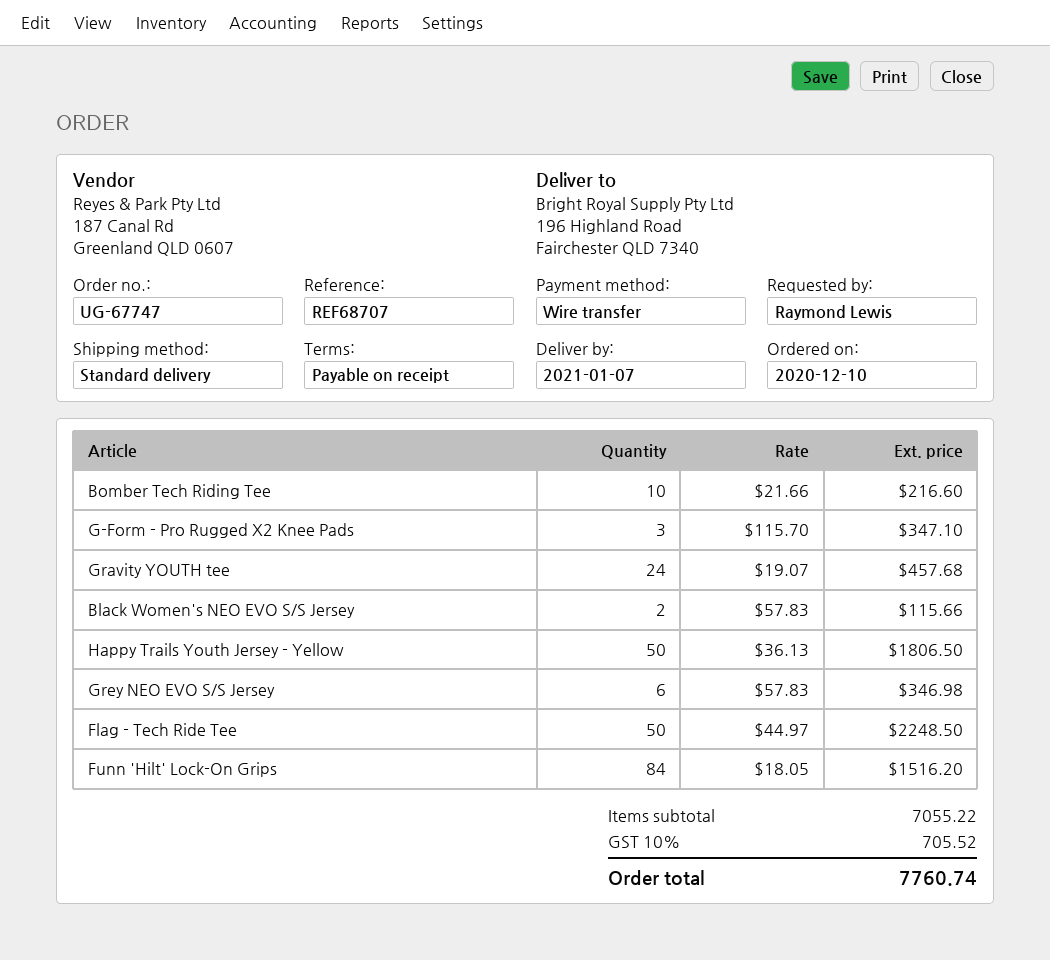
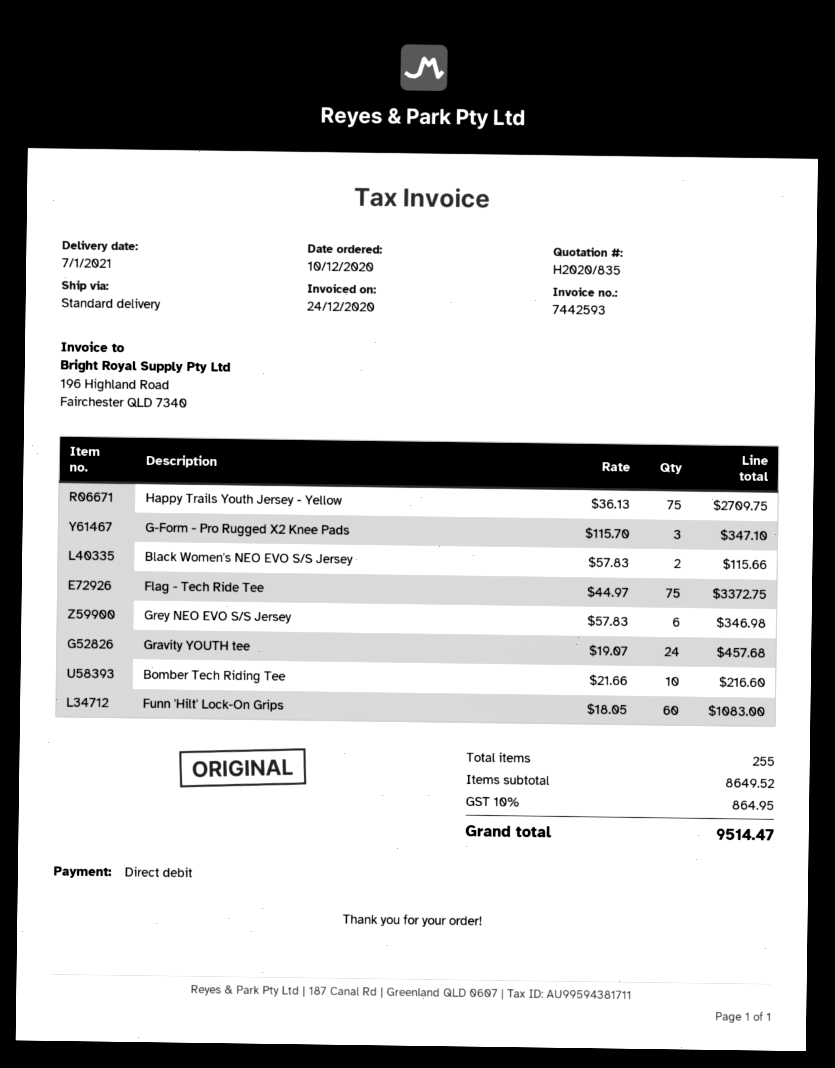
payment method: bank transfer -> direct debit
Happy Trails Youth Jersey - Yellow: 50 x 36.13 = 1806.50 -> 75 x 36.13 = 2709.75
Flag - Tech Ride Tee: 50 x 44.97 = 2248.50 -> 75 x 44.97 = 3372.75
Funn 'Hilt' Lock-On Grips: 84 x 18.05 = 1516.20 -> 60 x 18.05 = 1083.00
subtotal: 7055.22 -> 8649.52
tax: 10% = 705.52 -> 10% = 864.95
total: 7760.74 -> 9514.47

